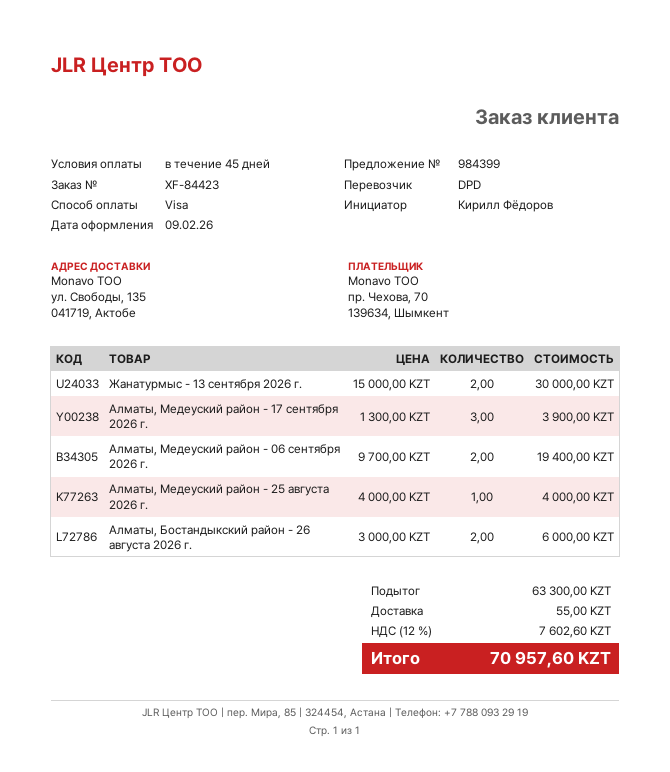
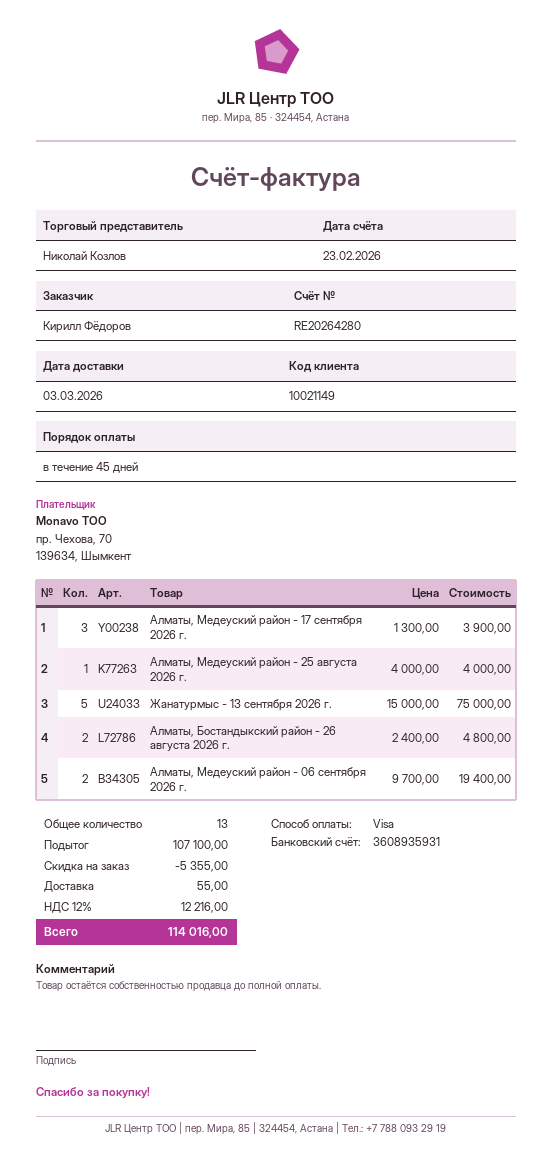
Жанатурмыс - 13 сентября 2026 г.: 2 x 15000.00 = 30000.00 -> 5 x 15000.00 = 75000.00
Алматы, Бостандыкский район - 26 августа 2026 г.: 2 x 3000.00 = 6000.00 -> 2 x 2400.00 = 4800.00
subtotal: 63300.00 -> 107100.00
discount: none -> 5355.00
tax: 12% = 7602.60 -> 12% = 12216.00
total: 70957.60 -> 114016.00

